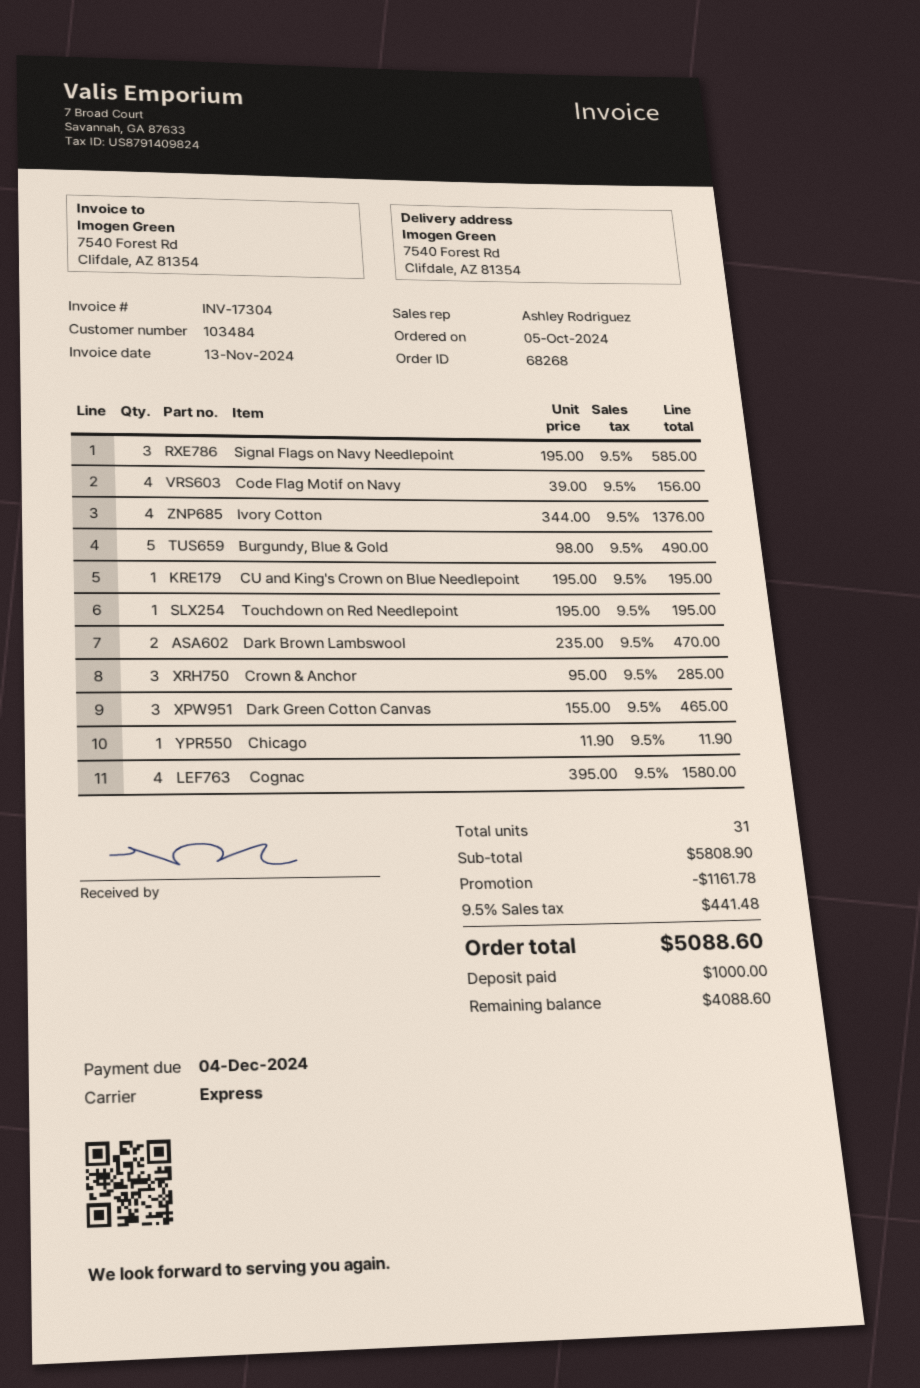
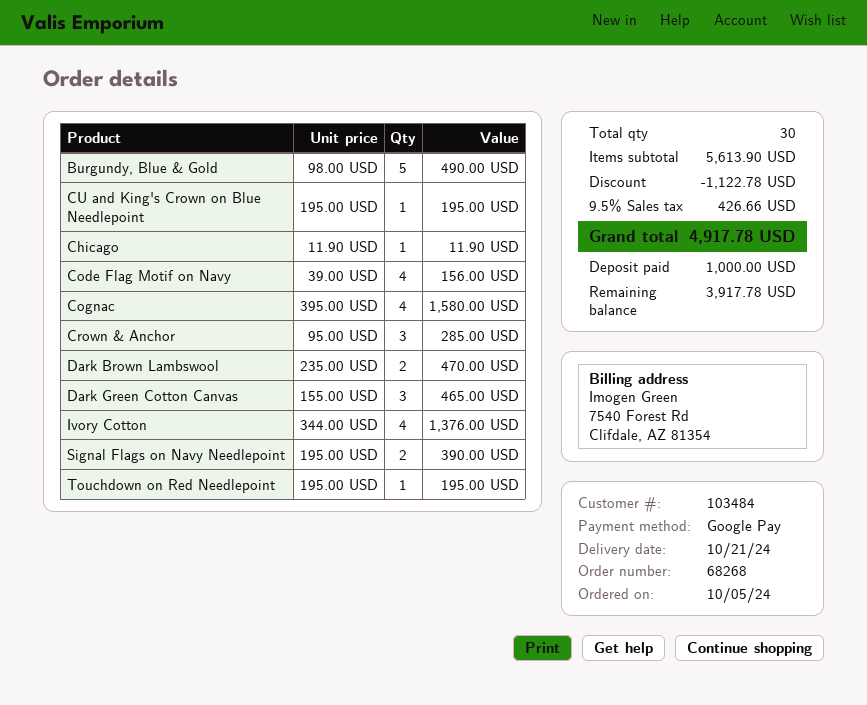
Signal Flags on Navy Needlepoint: 3 x 195.00 = 585.00 -> 2 x 195.00 = 390.00
total quantity: 31 -> 30
subtotal: 5808.90 -> 5613.90
discount: 1161.78 -> 1122.78
tax: 9.5% = 441.48 -> 9.5% = 426.66
total: 5088.60 -> 4917.78
balance: 4088.60 -> 3917.78

